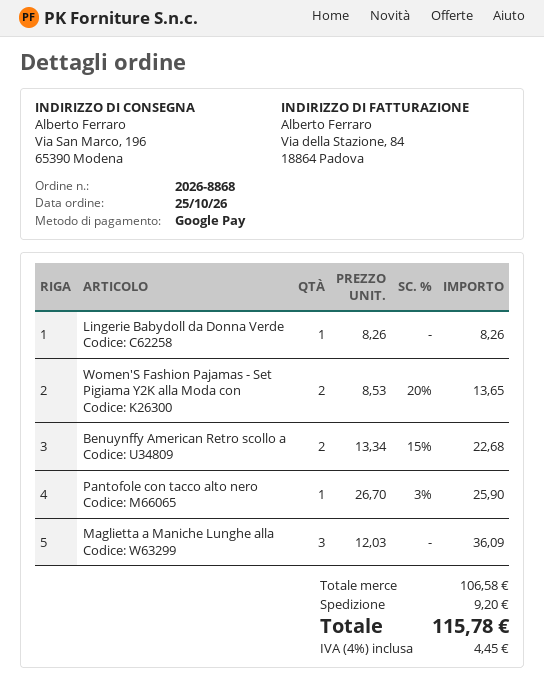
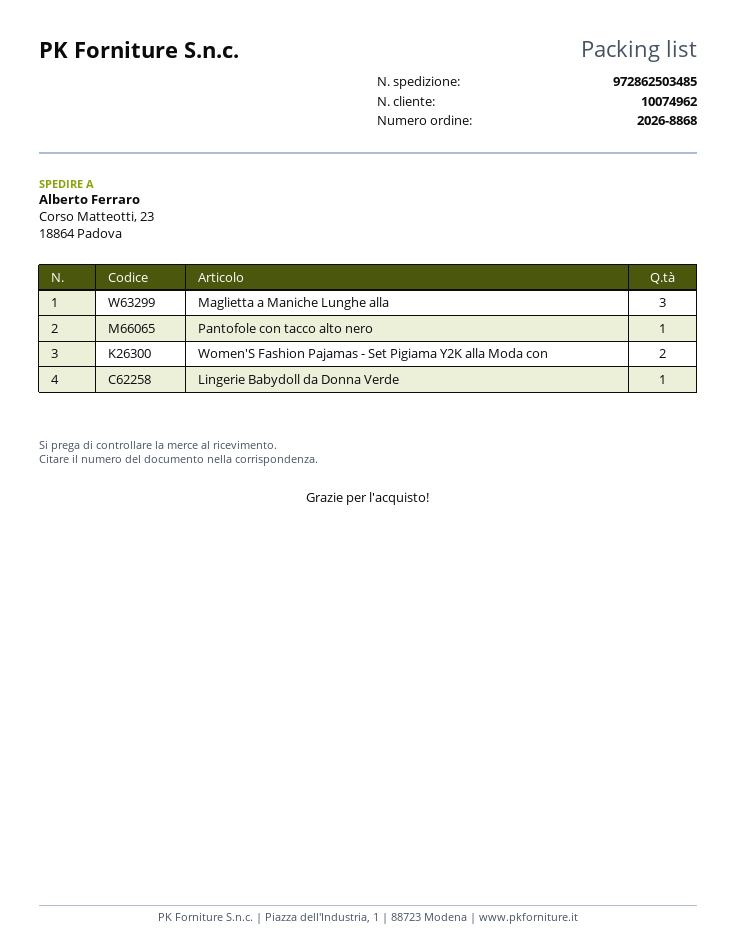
ship to: Via San Marco, 196, 65390 Modena -> Corso Matteotti, 23, 18864 Padova
Benuynffy American Retro scollo a: 2 -> none

